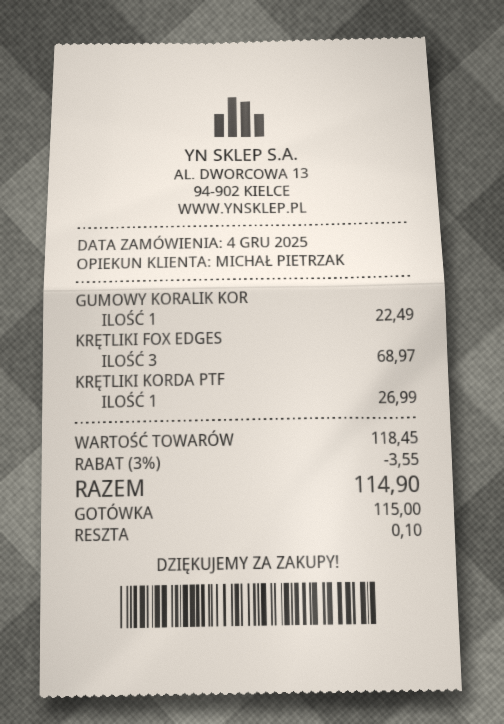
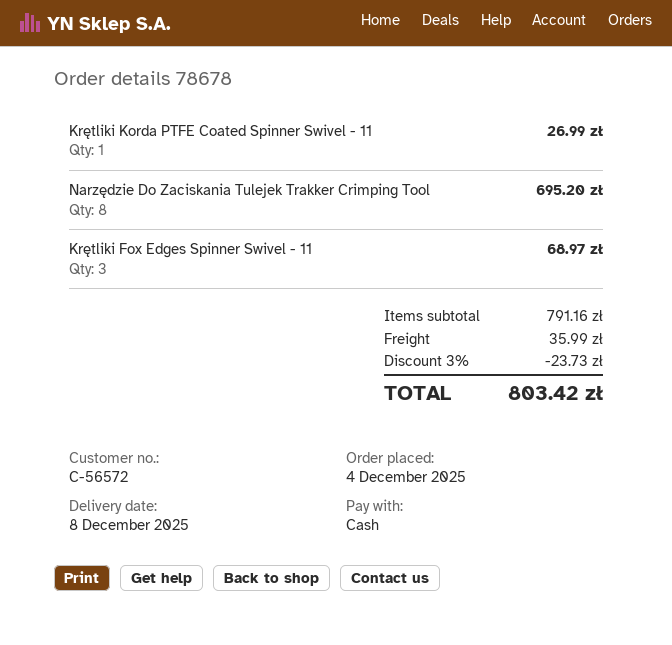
GUMOWY KORALIK KOR: 1 for 22.49 -> none
Narzędzie Do Zaciskania Tulejek Trakker Crimping Tool: none -> 8 for 695.20
subtotal: 118.45 -> 791.16
discount: 3% = 3.55 -> 3% = 23.73
shipping: none -> 35.99
total: 114.90 -> 803.42

